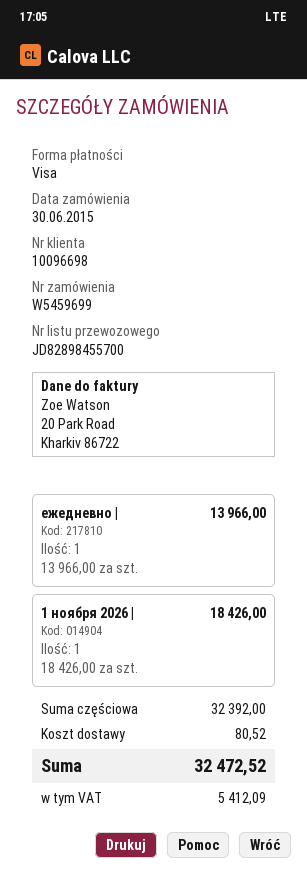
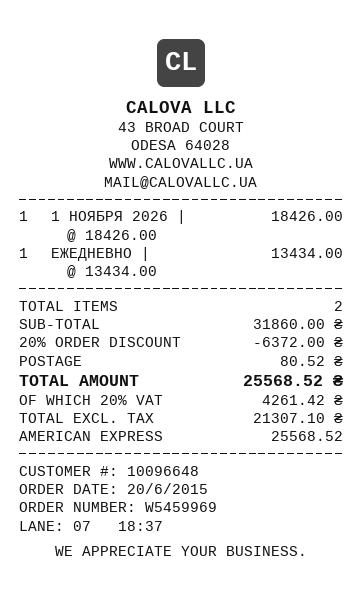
order number: W5459699 -> W5459969
order date: 2015-06-30 -> 2015-06-20
customer number: 10096698 -> 10096648
payment method: Visa -> American Express
ежедневно |: 1 x 13966.00 = 13966.00 -> 1 x 13434.00 = 13434.00
subtotal: 32392.00 -> 31860.00
discount: none -> 20% = 6372.00
tax: 5412.09 -> 4261.42
total: 32472.52 -> 25568.52

